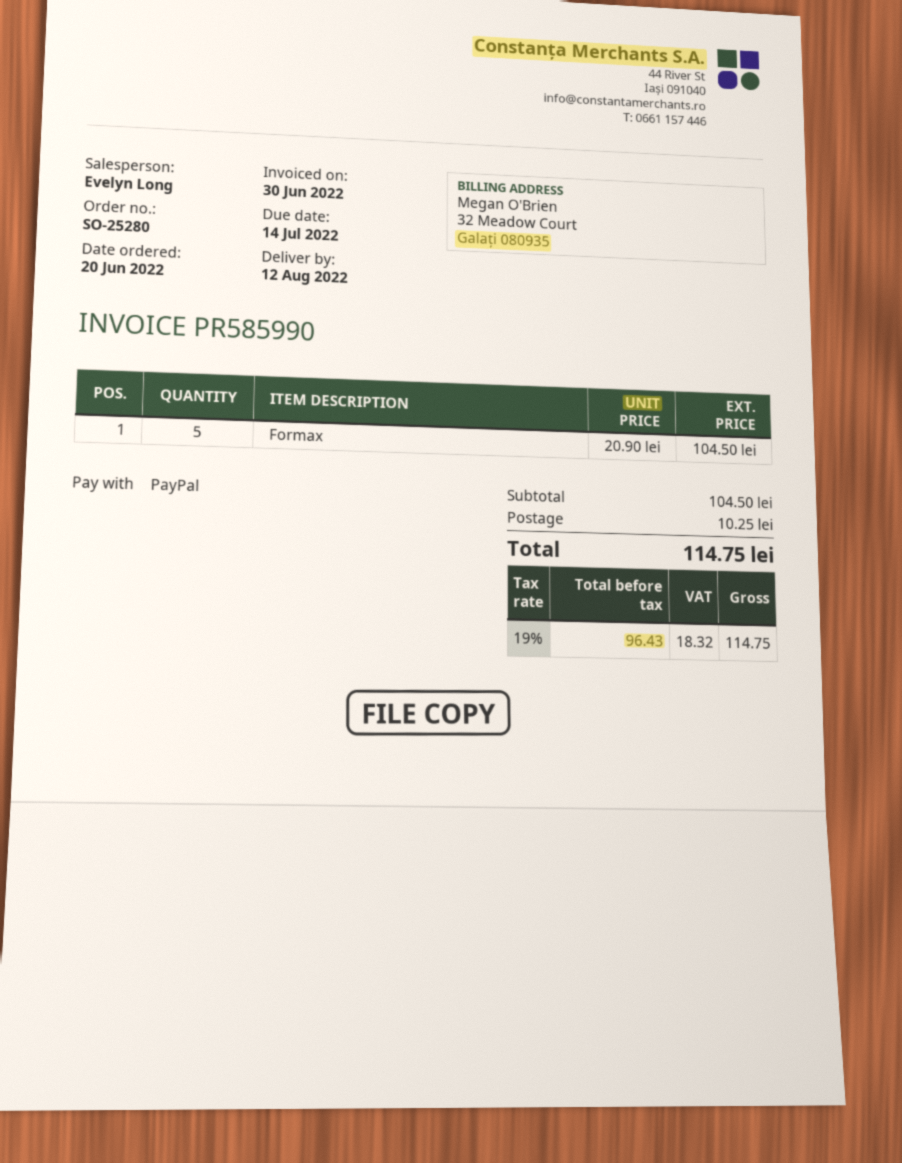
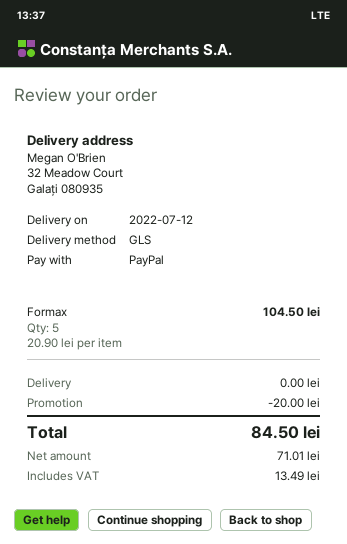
delivery date: 2022-08-12 -> 2022-07-12
discount: none -> 20.00
shipping: 10.25 -> 0.00
net: 96.43 -> 71.01
tax: 18.32 -> 13.49
total: 114.75 -> 84.50

